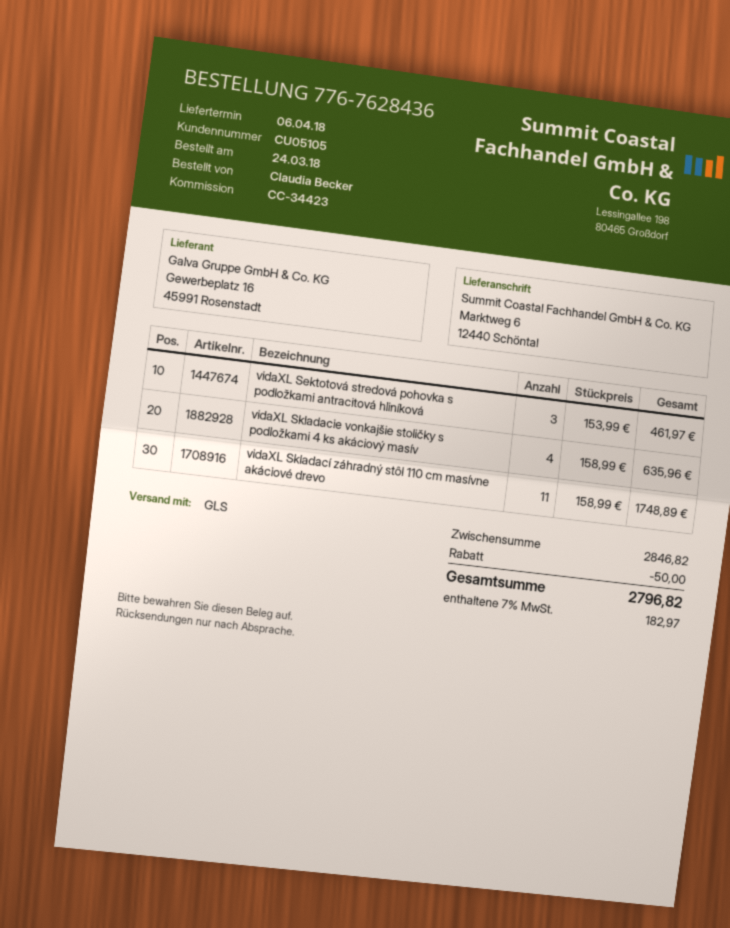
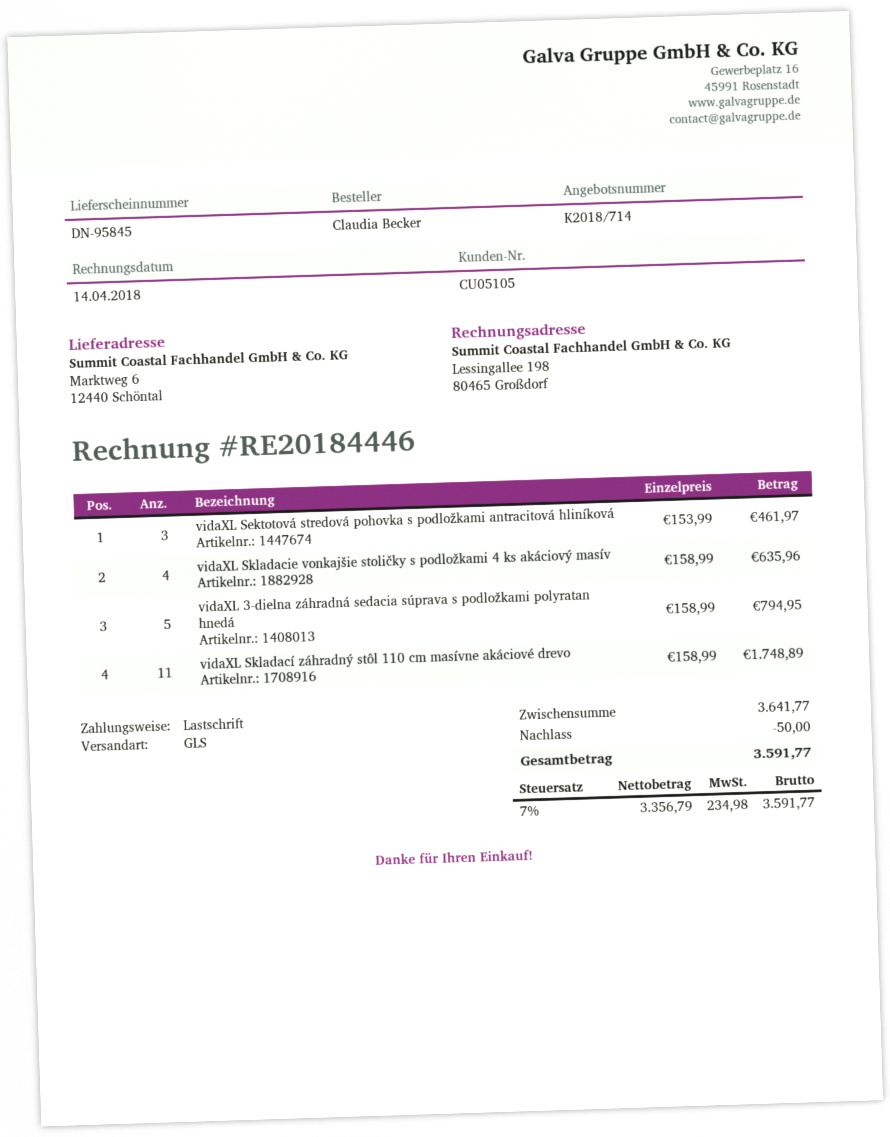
vidaXL 3-dielna záhradná sedacia súprava s podložkami polyratan hnedá: none -> 5 x 158.99 = 794.95
subtotal: 2846.82 -> 3641.77
tax: 7% = 182.97 -> 7% = 234.98
total: 2796.82 -> 3591.77

